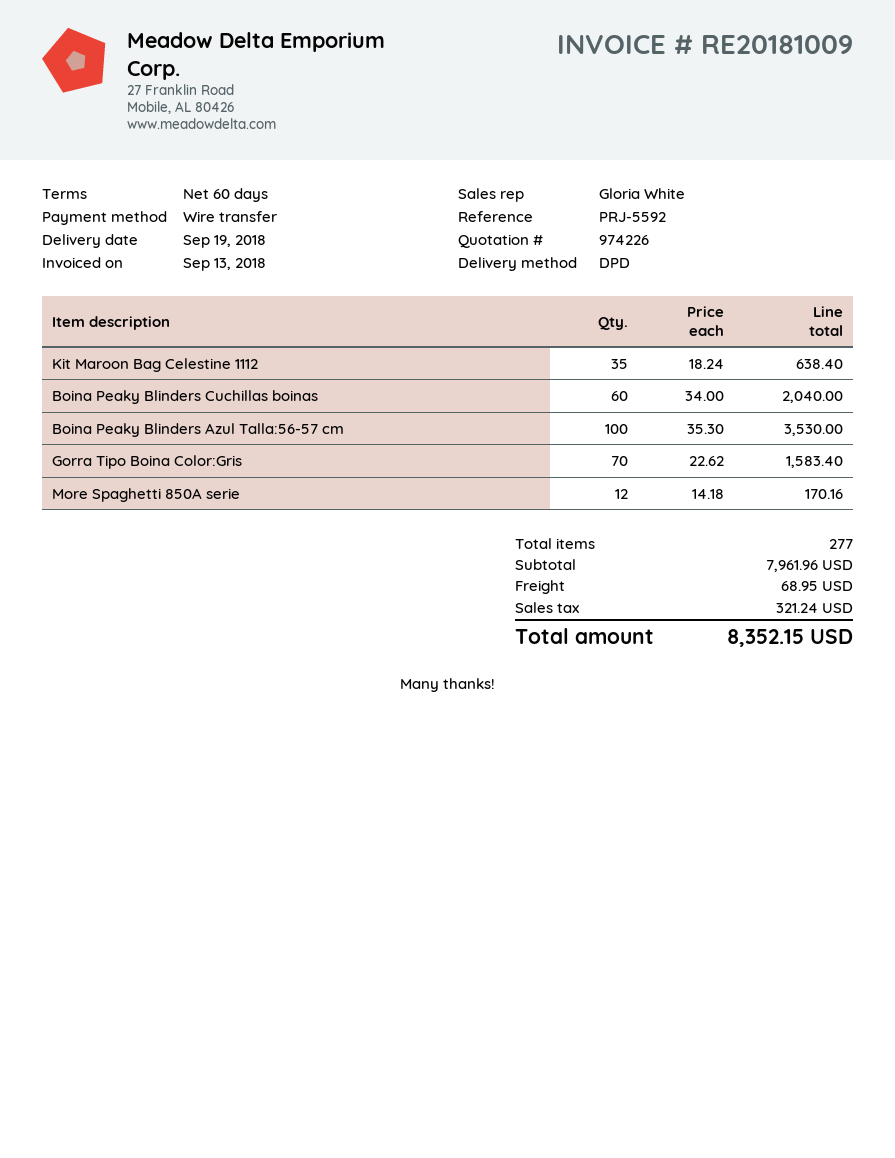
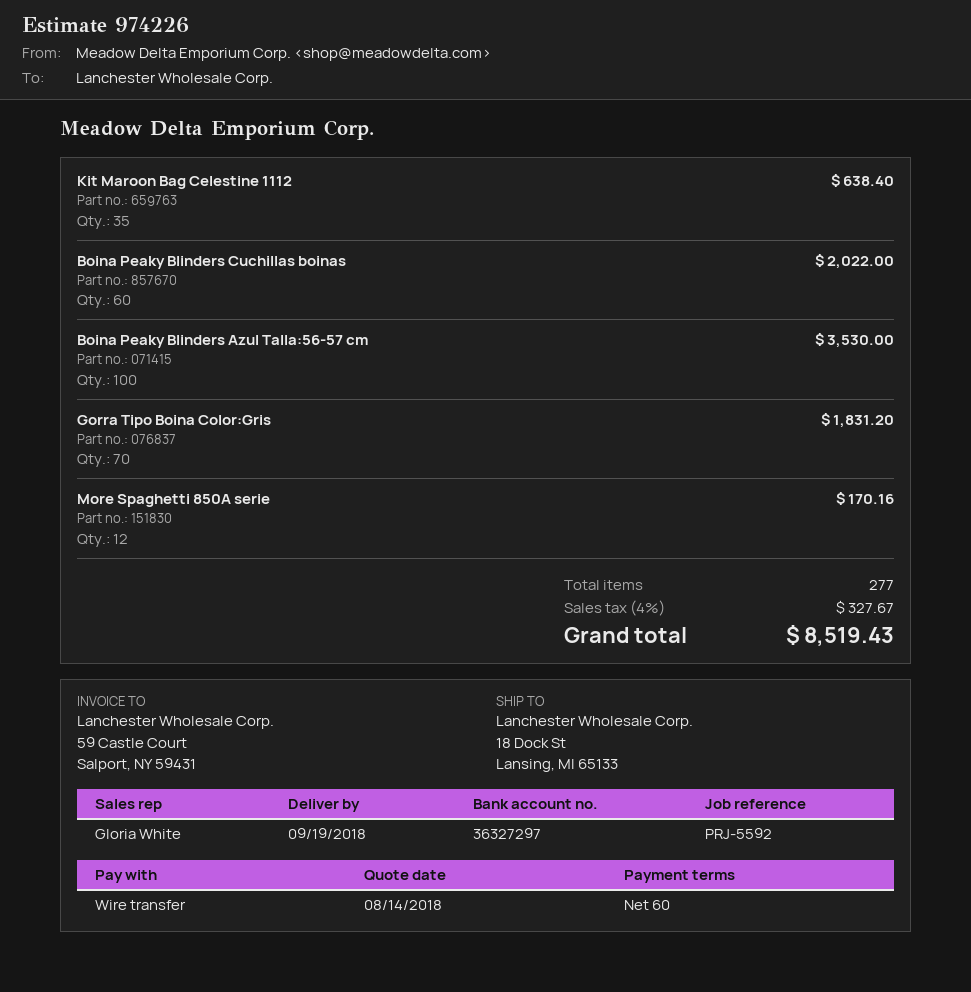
Boina Peaky Blinders Cuchillas boinas: 60 for 2040.00 -> 60 for 2022.00
Gorra Tipo Boina Color:Gris: 70 for 1583.40 -> 70 for 1831.20
shipping: 68.95 -> none
tax: 321.24 -> 327.67
total: 8352.15 -> 8519.43

